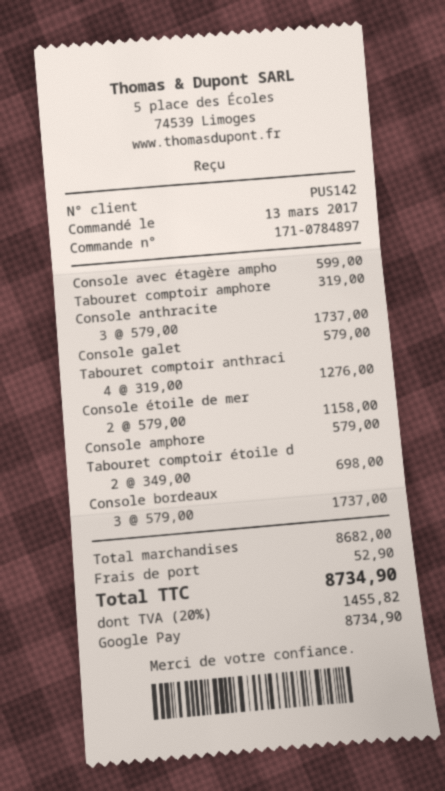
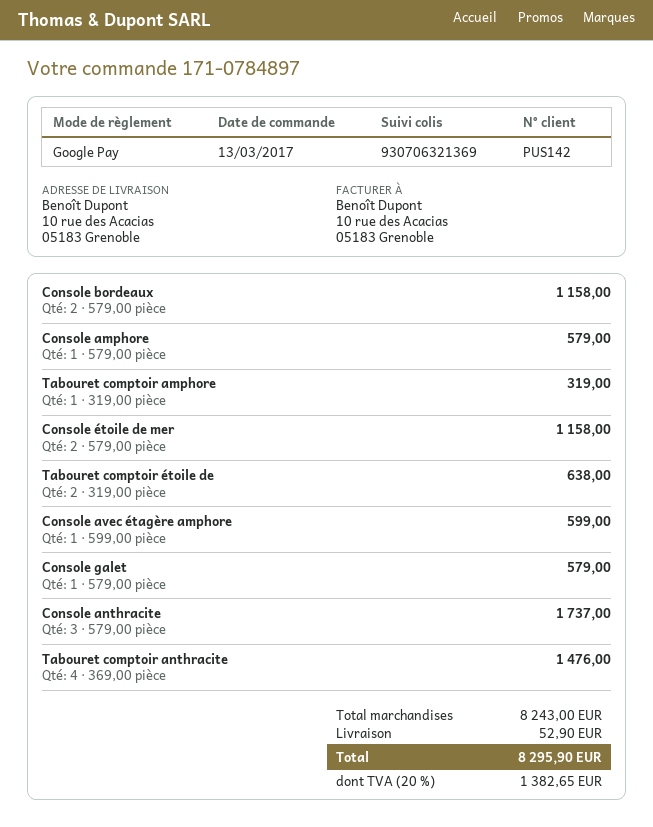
Tabouret comptoir anthraci: 4 x 319.00 = 1276.00 -> 4 x 369.00 = 1476.00
Tabouret comptoir étoile d: 2 x 349.00 = 698.00 -> 2 x 319.00 = 638.00
Console bordeaux: 3 x 579.00 = 1737.00 -> 2 x 579.00 = 1158.00
subtotal: 8682.00 -> 8243.00
tax: 20% = 1455.82 -> 20% = 1382.65
total: 8734.90 -> 8295.90

